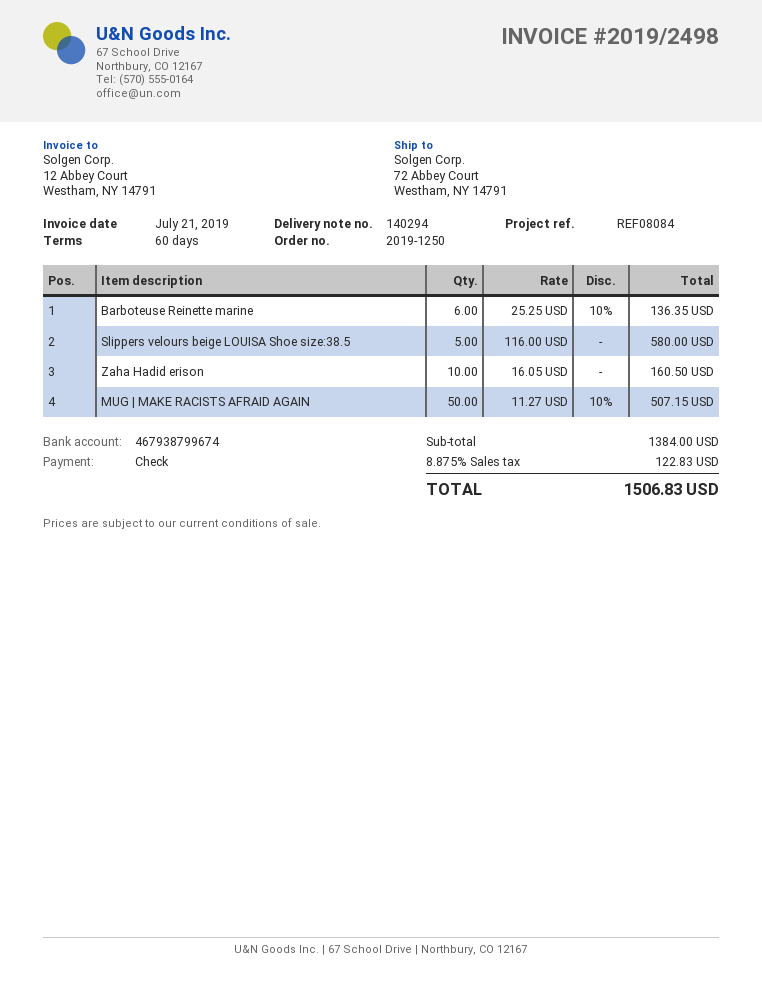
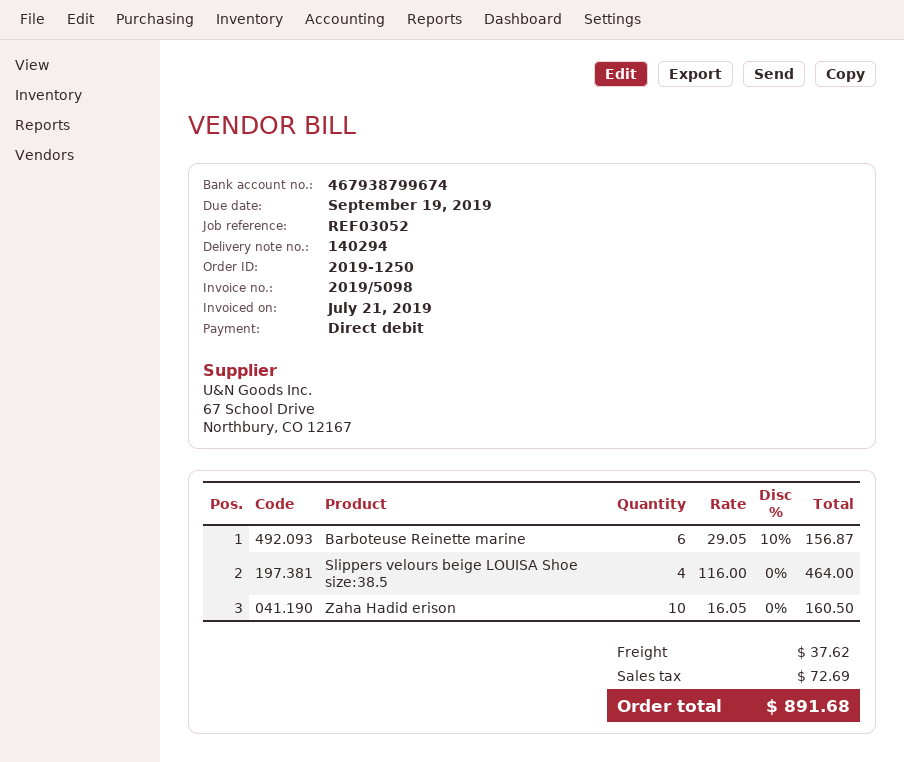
invoice number: 2019/2498 -> 2019/5098
reference: REF08084 -> REF03052
payment method: cheque -> direct debit
Barboteuse Reinette marine: 6 x 25.25 - 10% = 136.35 -> 6 x 29.05 - 10% = 156.87
Slippers velours beige LOUISA Shoe size:38.5: 5 x 116.00 = 580.00 -> 4 x 116.00 = 464.00
MUG | MAKE RACISTS AFRAID AGAIN: 50 x 11.27 - 10% = 507.15 -> none
shipping: none -> 37.62
tax: 122.83 -> 72.69
total: 1506.83 -> 891.68

